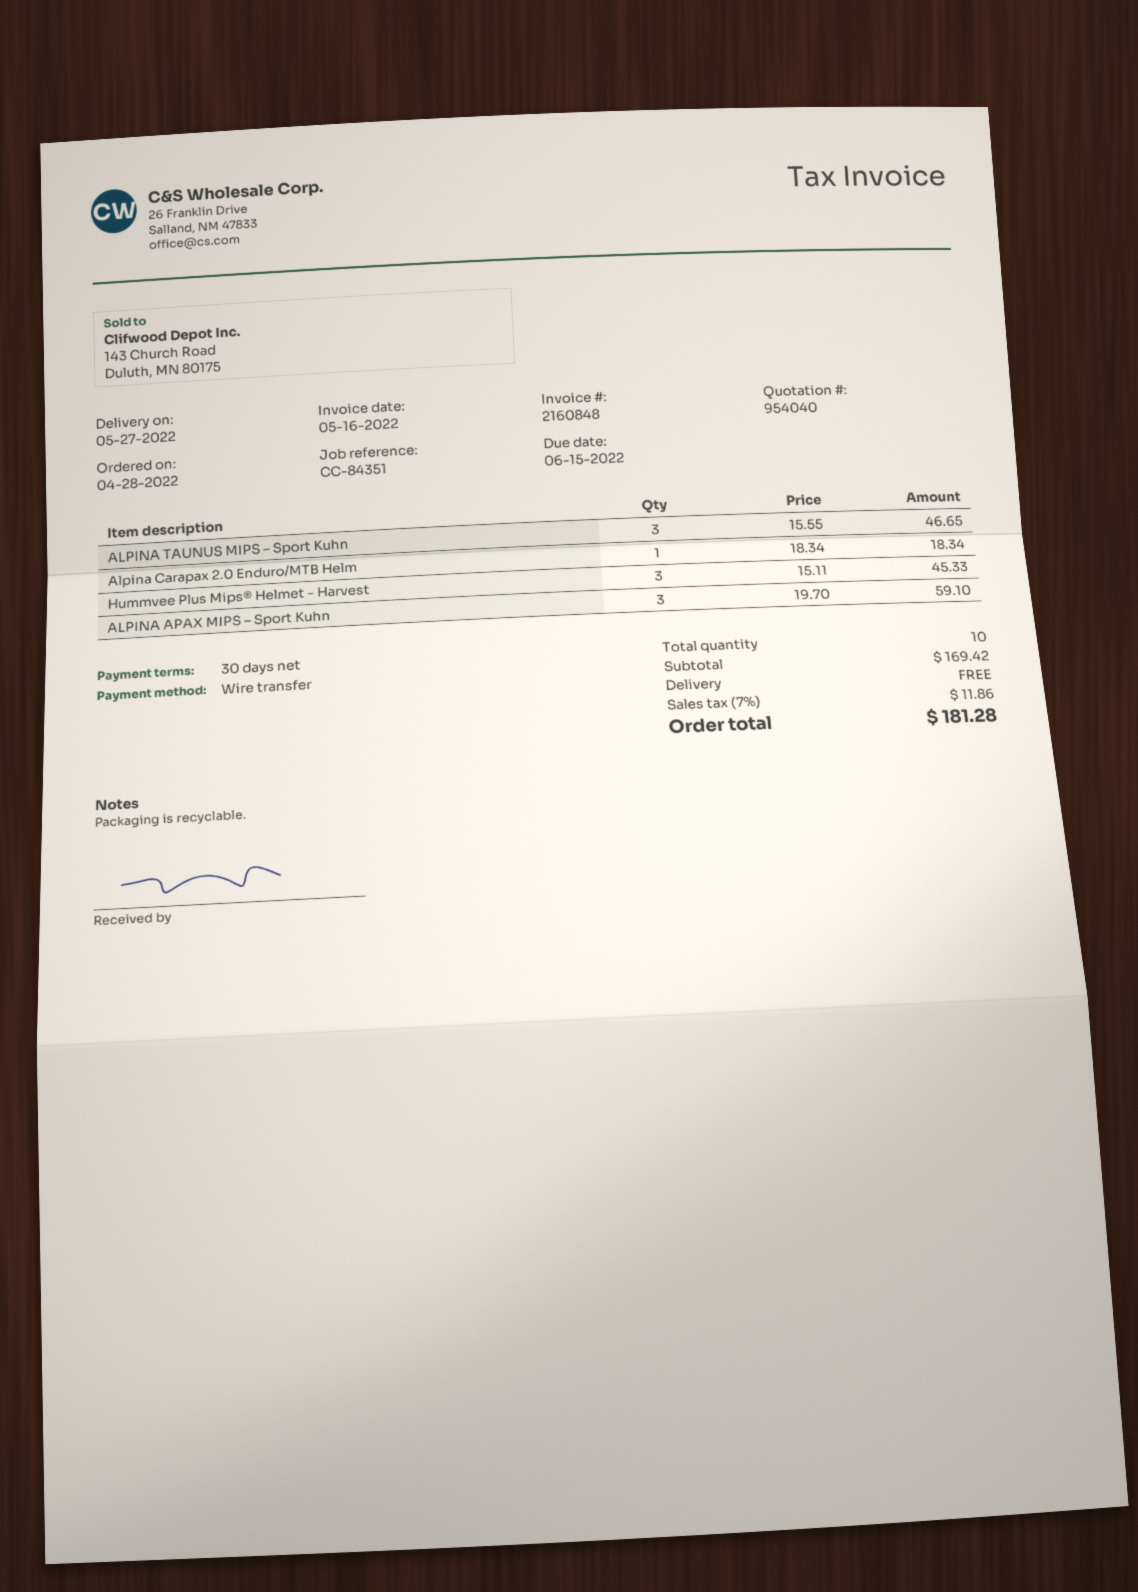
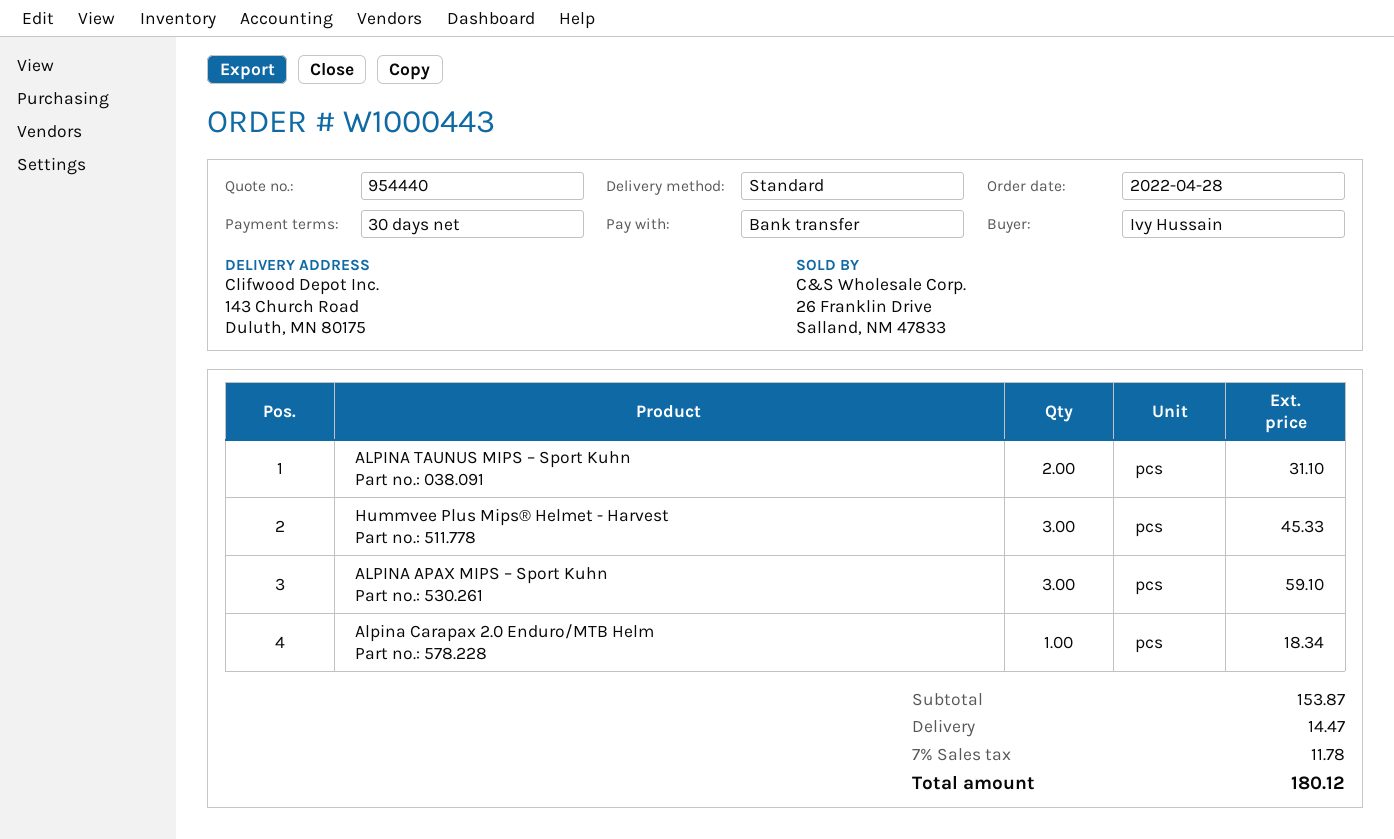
quote number: 954040 -> 954440
ALPINA TAUNUS MIPS – Sport Kuhn: 3 for 46.65 -> 2 for 31.10
subtotal: 169.42 -> 153.87
shipping: 0.00 -> 14.47
tax: 7% = 11.86 -> 7% = 11.78
total: 181.28 -> 180.12

